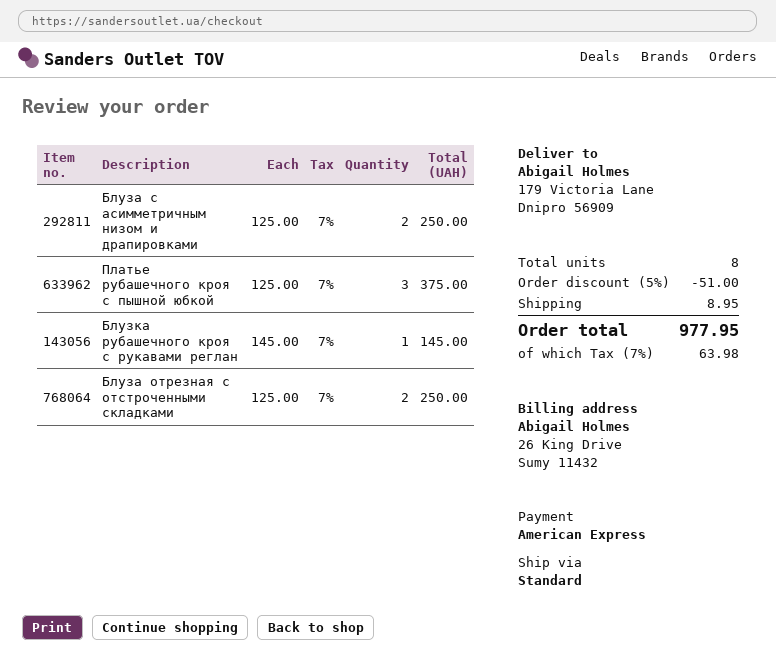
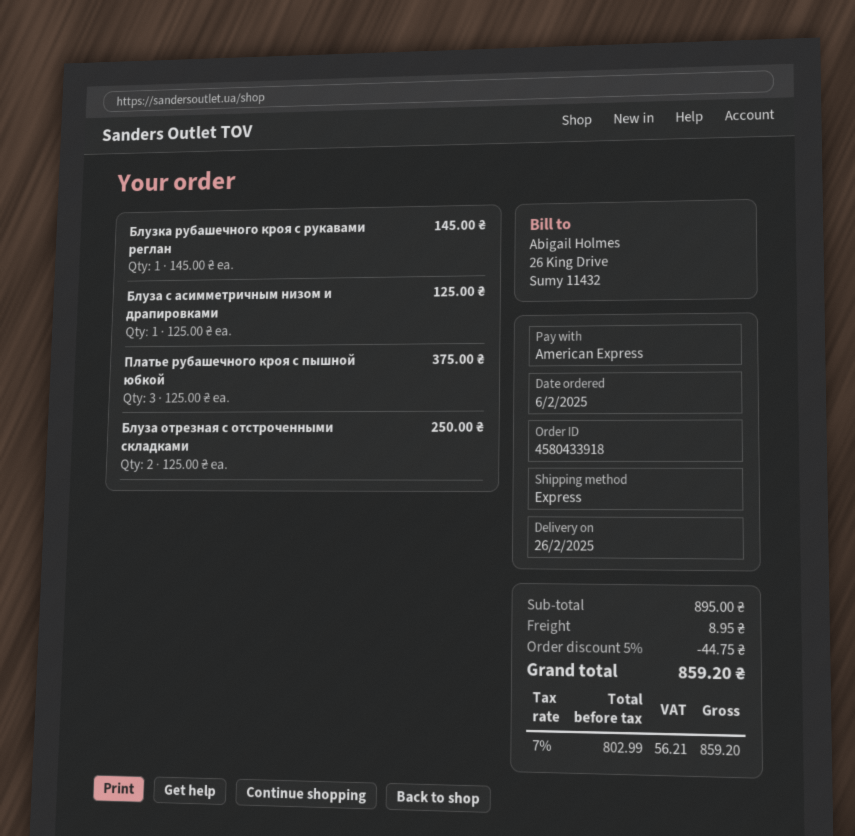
shipping method: standard -> express
Блуза с асимметричным низом и драпировками: 2 x 125.00 = 250.00 -> 1 x 125.00 = 125.00
discount: 5% = 51.00 -> 5% = 44.75
tax: 7% = 63.98 -> 7% = 56.21
total: 977.95 -> 859.20

